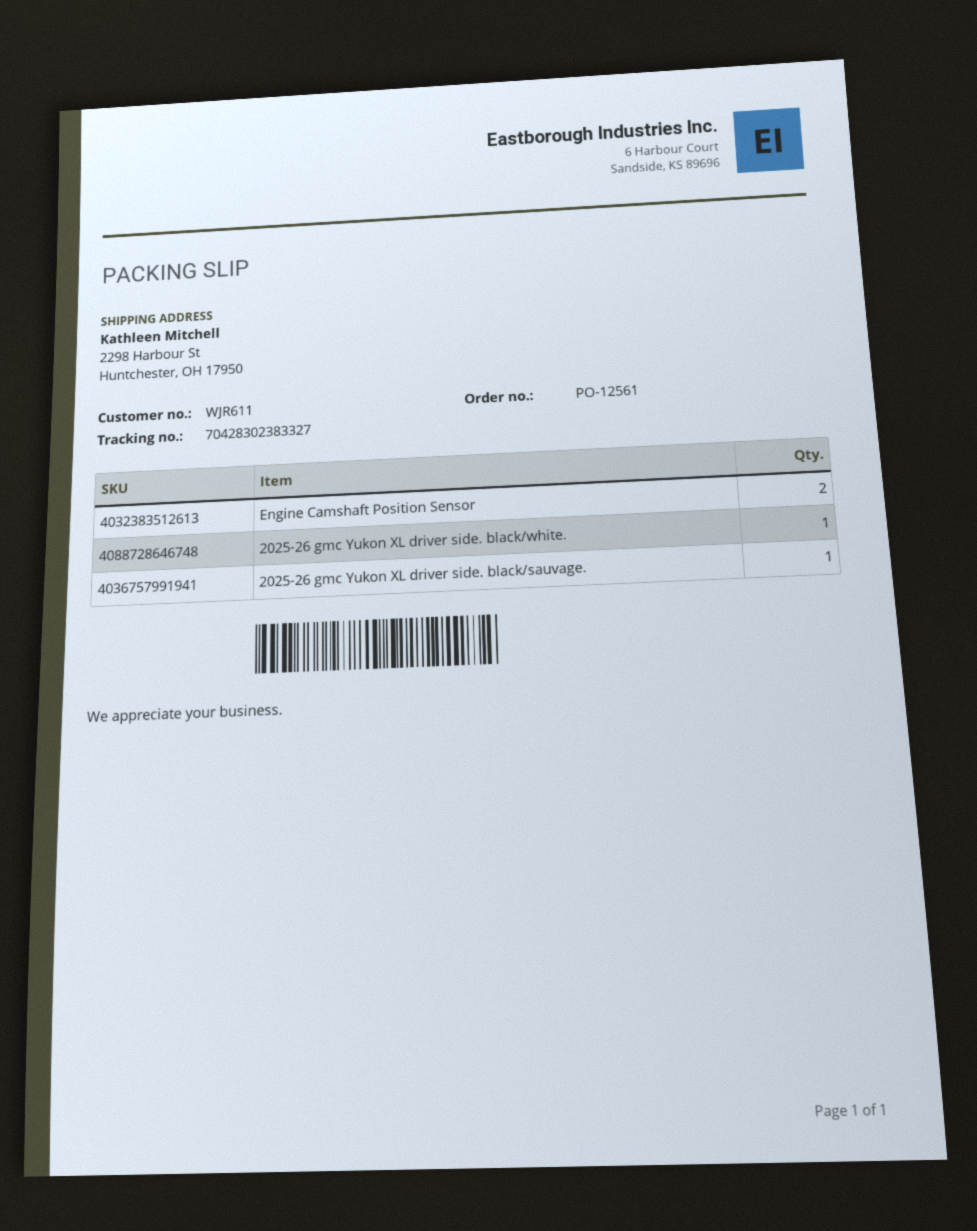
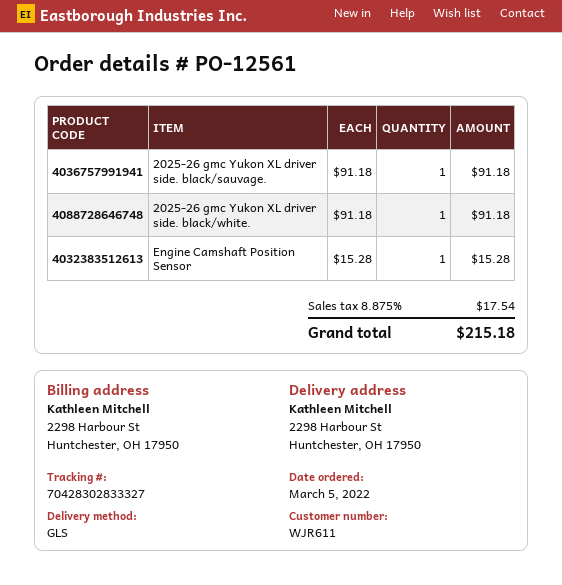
tracking number: 70428302383327 -> 70428302833327
Engine Camshaft Position Sensor: 2 -> 1

